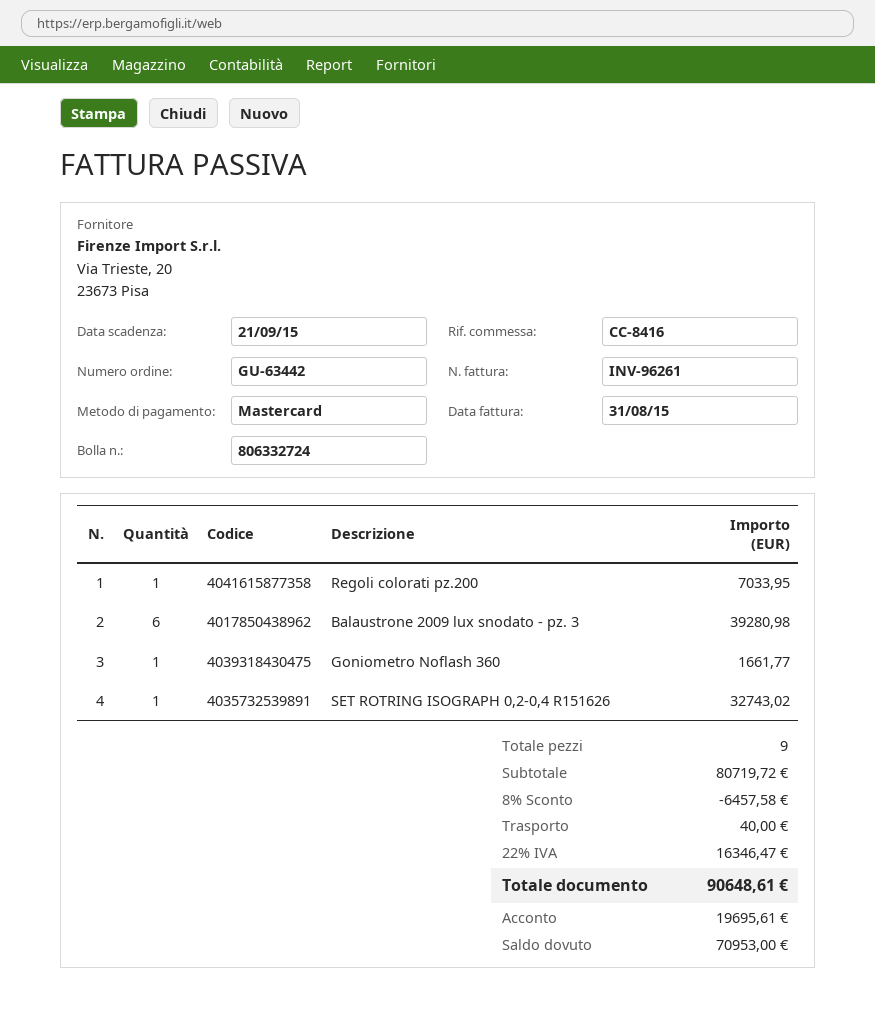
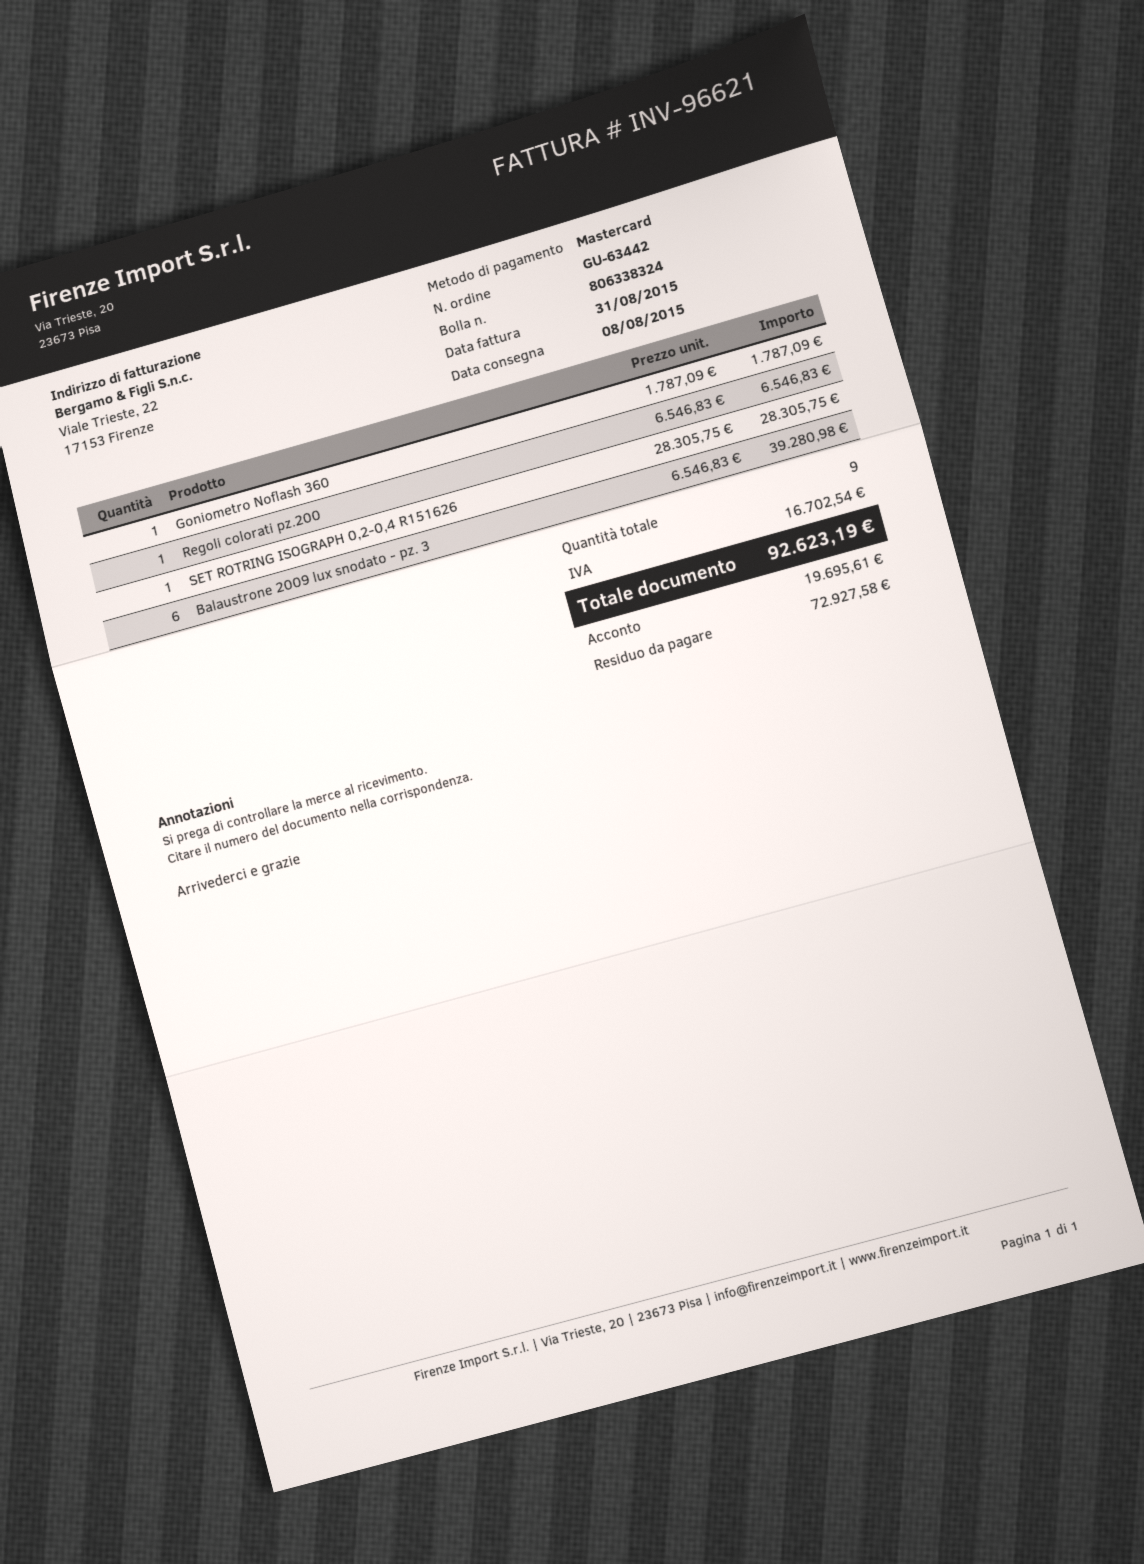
delivery note number: 806332724 -> 806338324
invoice number: INV-96261 -> INV-96621
Regoli colorati pz.200: 1 for 7033.95 -> 1 for 6546.83
Goniometro Noflash 360: 1 for 1661.77 -> 1 for 1787.09
SET ROTRING ISOGRAPH 0,2-0,4 R151626: 1 for 32743.02 -> 1 for 28305.75
discount: 8% = 6457.58 -> none
shipping: 40.00 -> none
tax: 16346.47 -> 16702.54
total: 90648.61 -> 92623.19
balance: 70953.00 -> 72927.58

